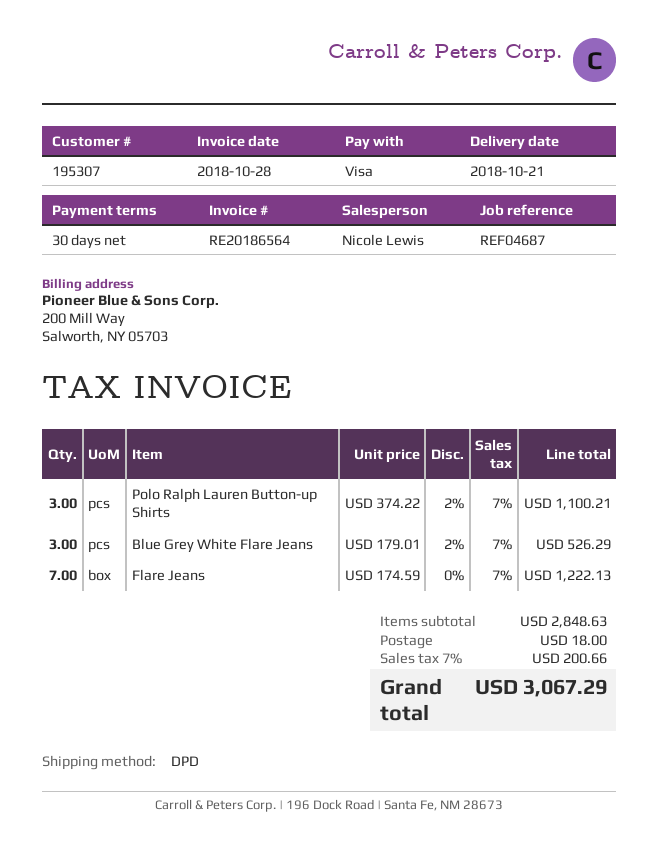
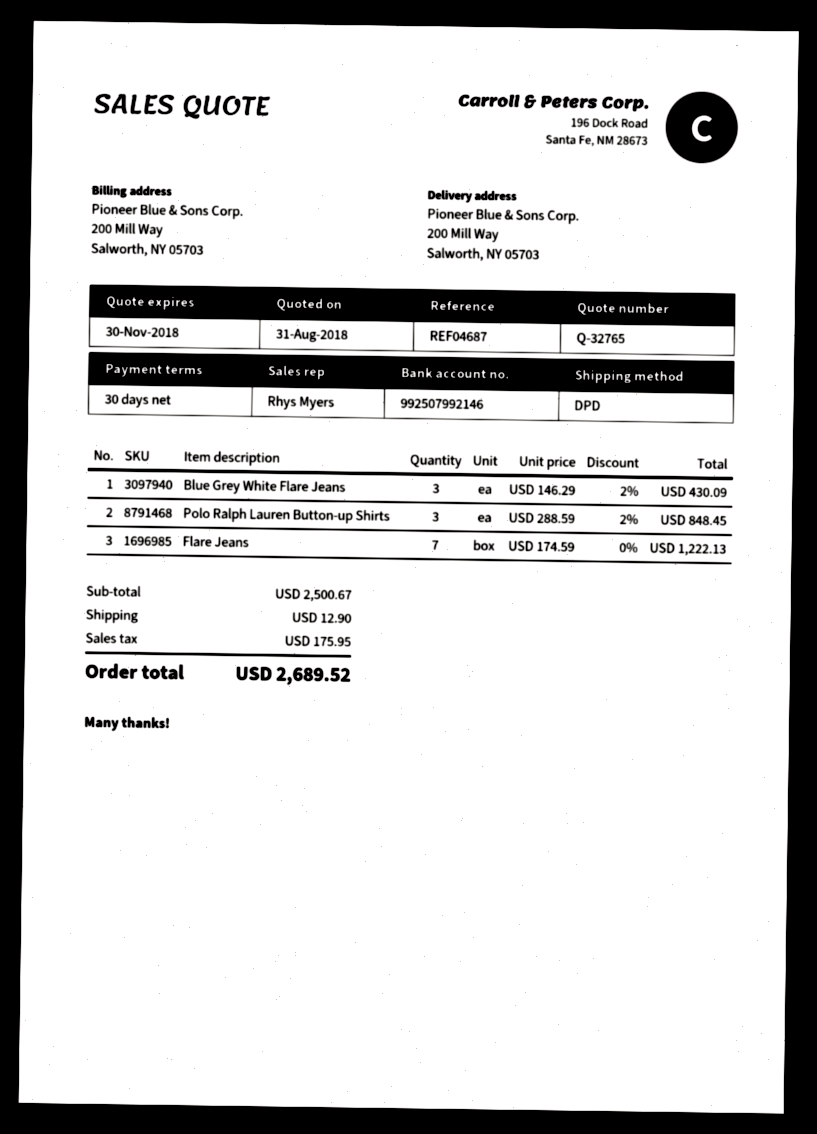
sales rep: Nicole Lewis -> Rhys Myers
Polo Ralph Lauren Button-up Shirts: 3 x 374.22 - 2% = 1100.21 -> 3 x 288.59 - 2% = 848.45
Blue Grey White Flare Jeans: 3 x 179.01 - 2% = 526.29 -> 3 x 146.29 - 2% = 430.09
subtotal: 2848.63 -> 2500.67
shipping: 18.00 -> 12.90
tax: 200.66 -> 175.95
total: 3067.29 -> 2689.52

